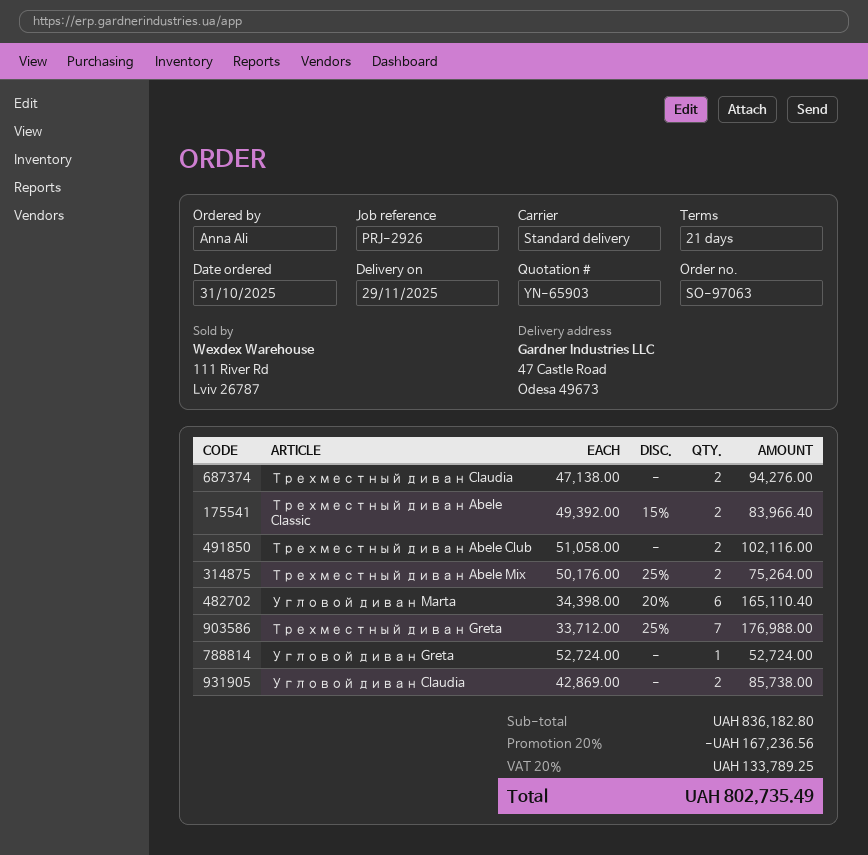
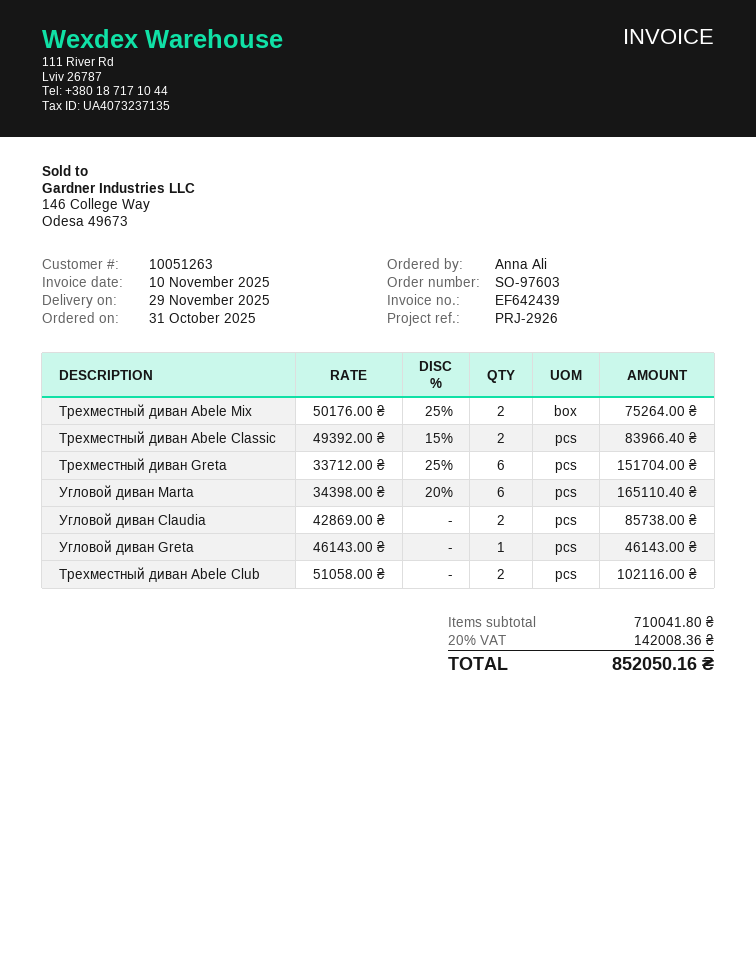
order number: SO-97063 -> SO-97603
Трехместный диван Claudia: 2 x 47138.00 = 94276.00 -> none
Трехместный диван Greta: 7 x 33712.00 - 25% = 176988.00 -> 6 x 33712.00 - 25% = 151704.00
Угловой диван Greta: 1 x 52724.00 = 52724.00 -> 1 x 46143.00 = 46143.00
subtotal: 836182.80 -> 710041.80
discount: 20% = 167236.56 -> none
tax: 20% = 133789.25 -> 20% = 142008.36
total: 802735.49 -> 852050.16

